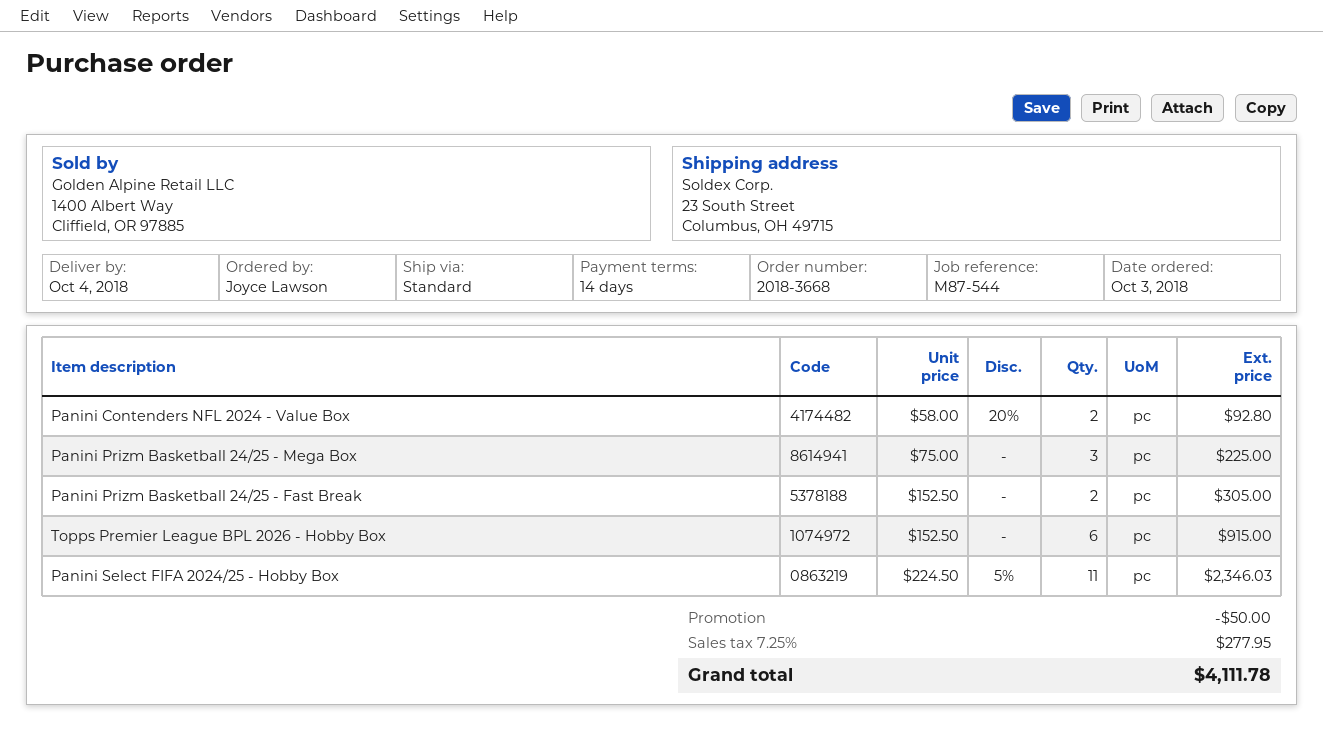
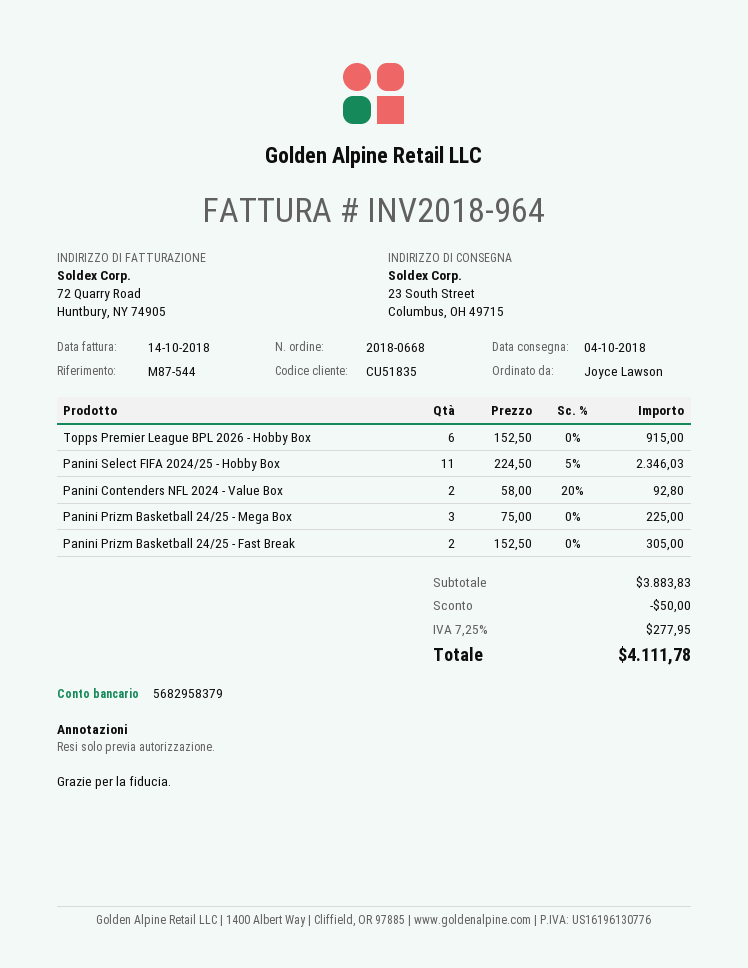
order number: 2018-3668 -> 2018-0668

